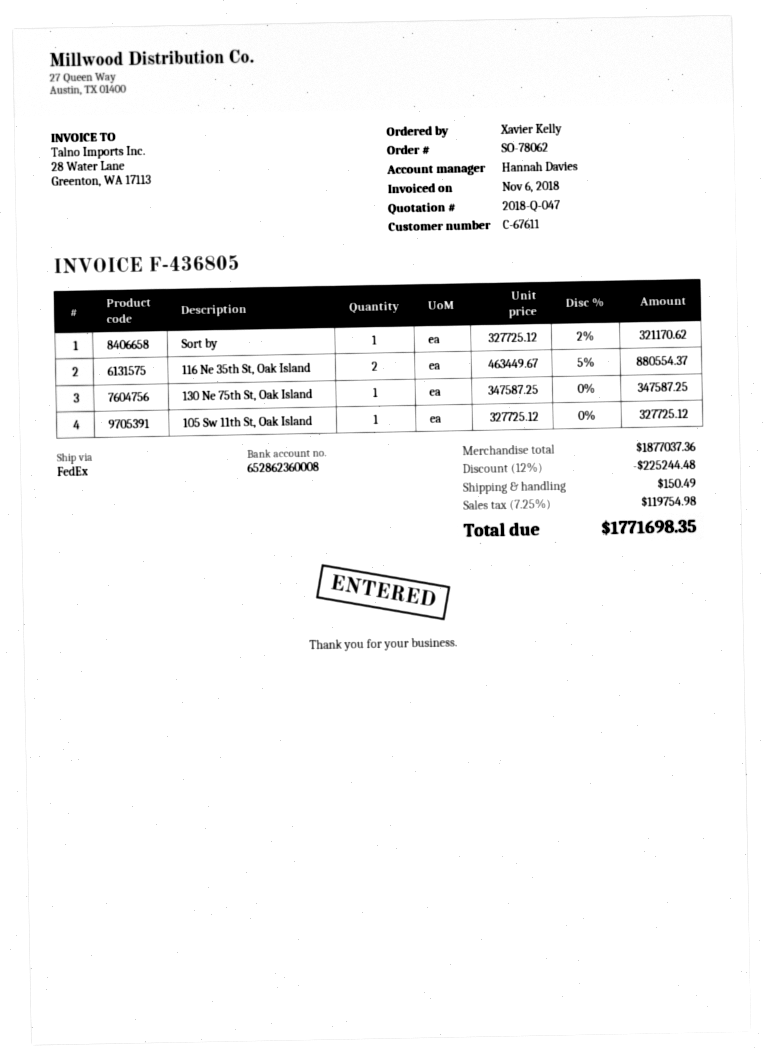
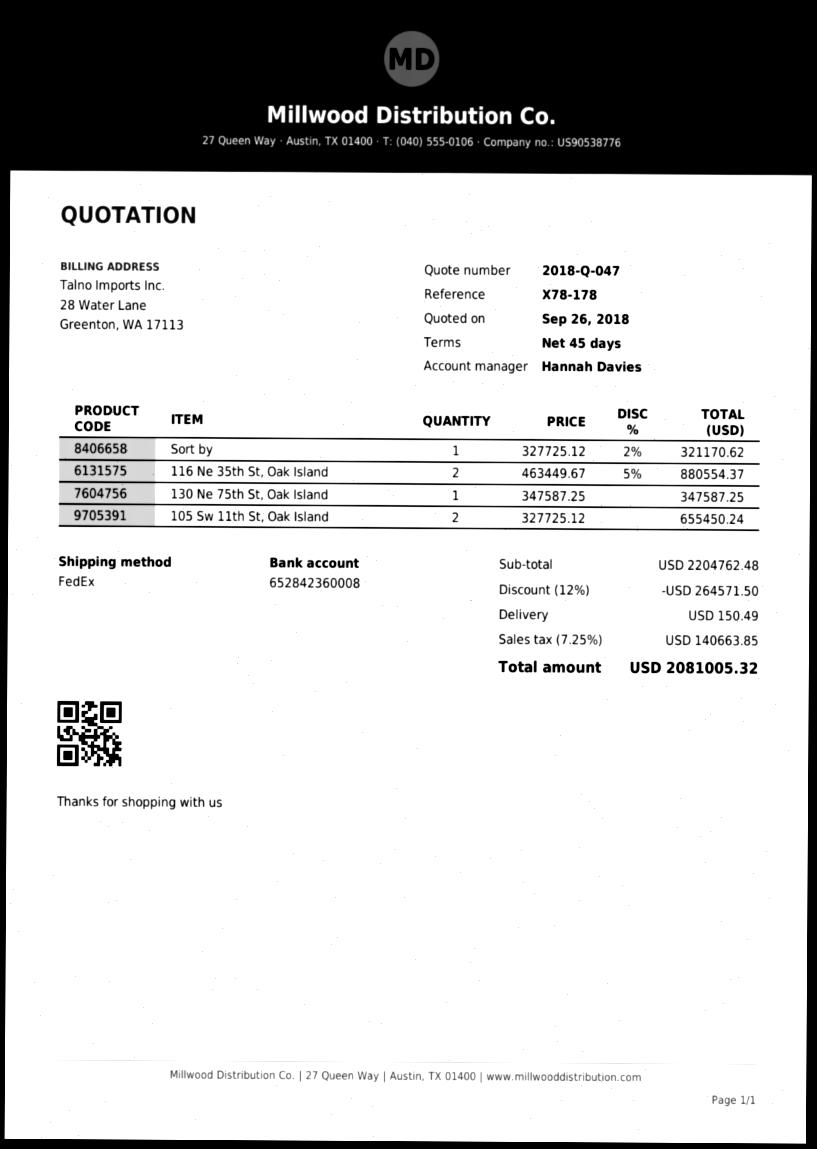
bank account: 652862360008 -> 652842360008
105 Sw 11th St, Oak Island: 1 x 327725.12 = 327725.12 -> 2 x 327725.12 = 655450.24
subtotal: 1877037.36 -> 2204762.48
discount: 12% = 225244.48 -> 12% = 264571.50
tax: 7.25% = 119754.98 -> 7.25% = 140663.85
total: 1771698.35 -> 2081005.32

